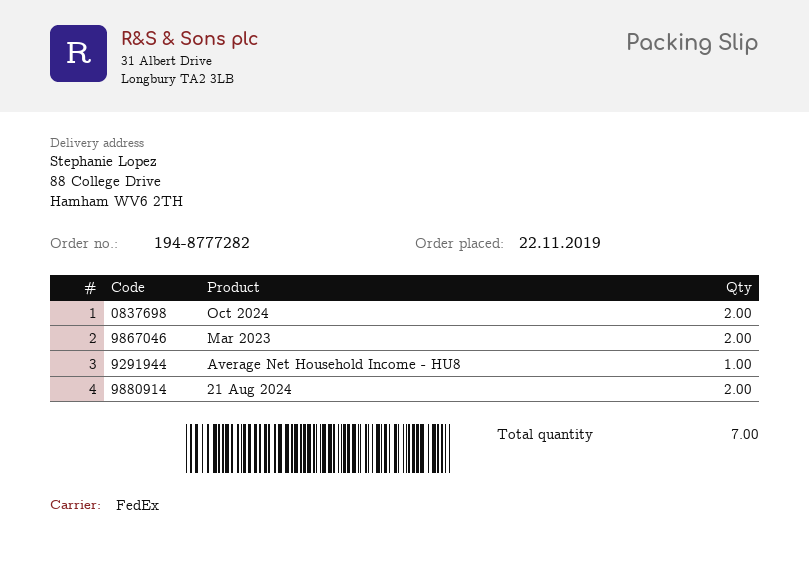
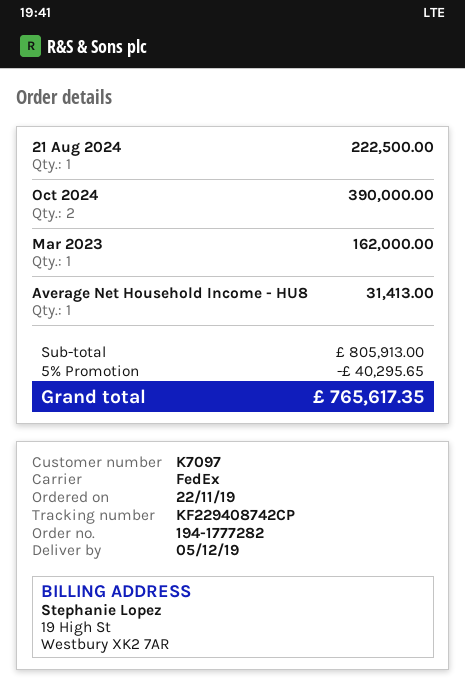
order number: 194-8777282 -> 194-1777282
Mar 2023: 2 -> 1
21 Aug 2024: 2 -> 1

